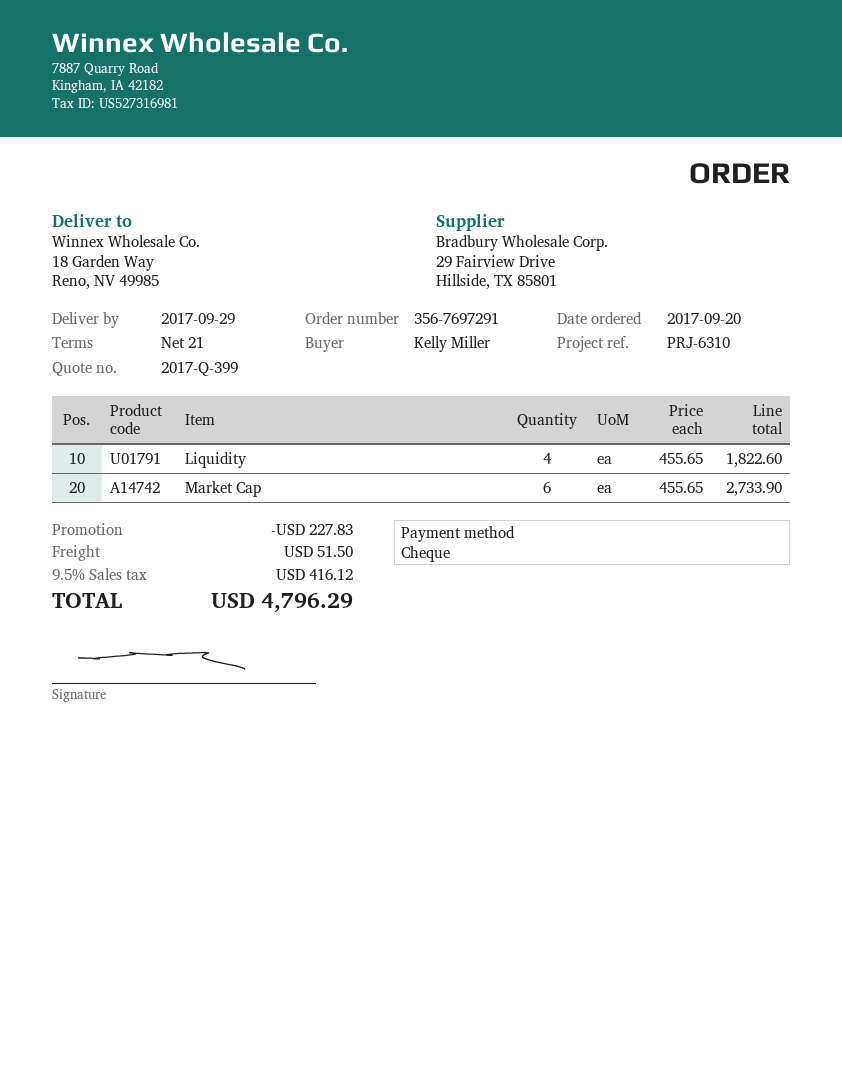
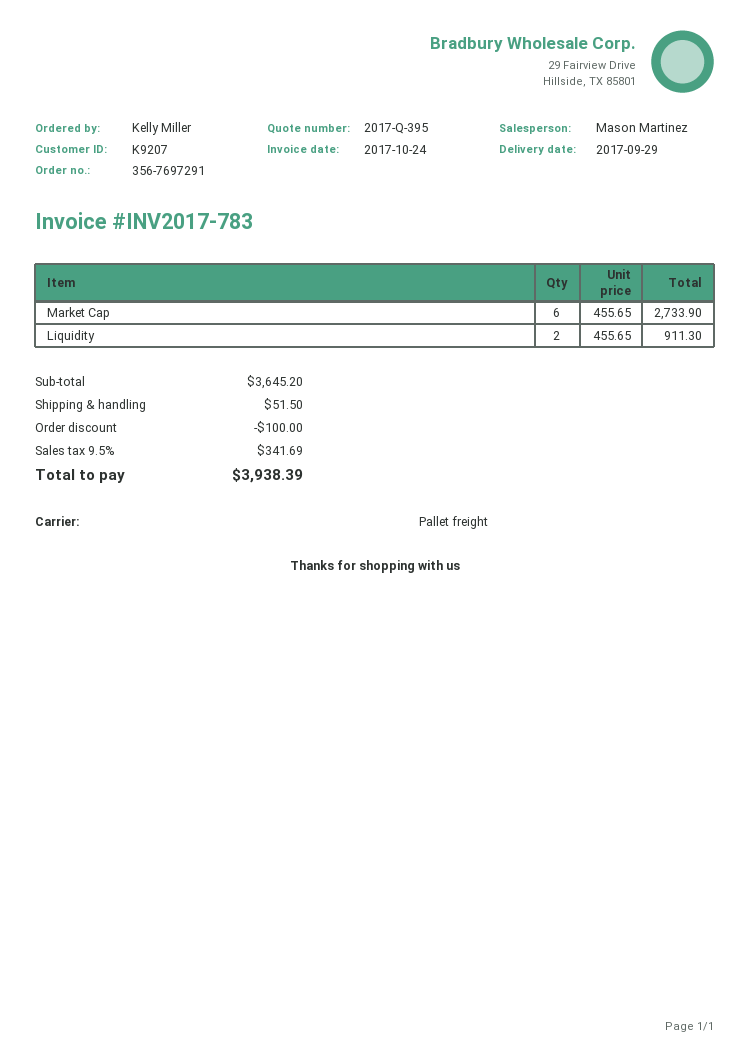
quote number: 2017-Q-399 -> 2017-Q-395
Liquidity: 4 x 455.65 = 1822.60 -> 2 x 455.65 = 911.30
discount: 227.83 -> 100.00
tax: 9.5% = 416.12 -> 9.5% = 341.69
total: 4796.29 -> 3938.39

